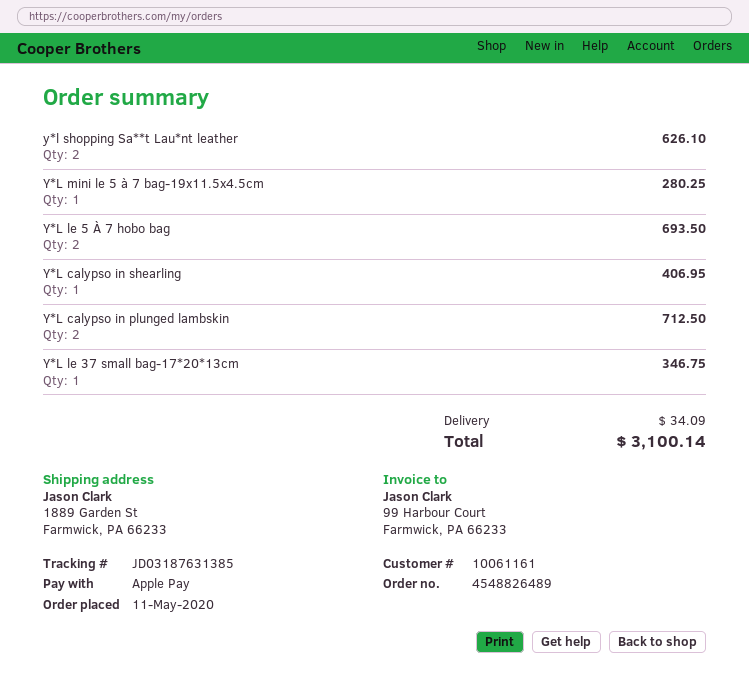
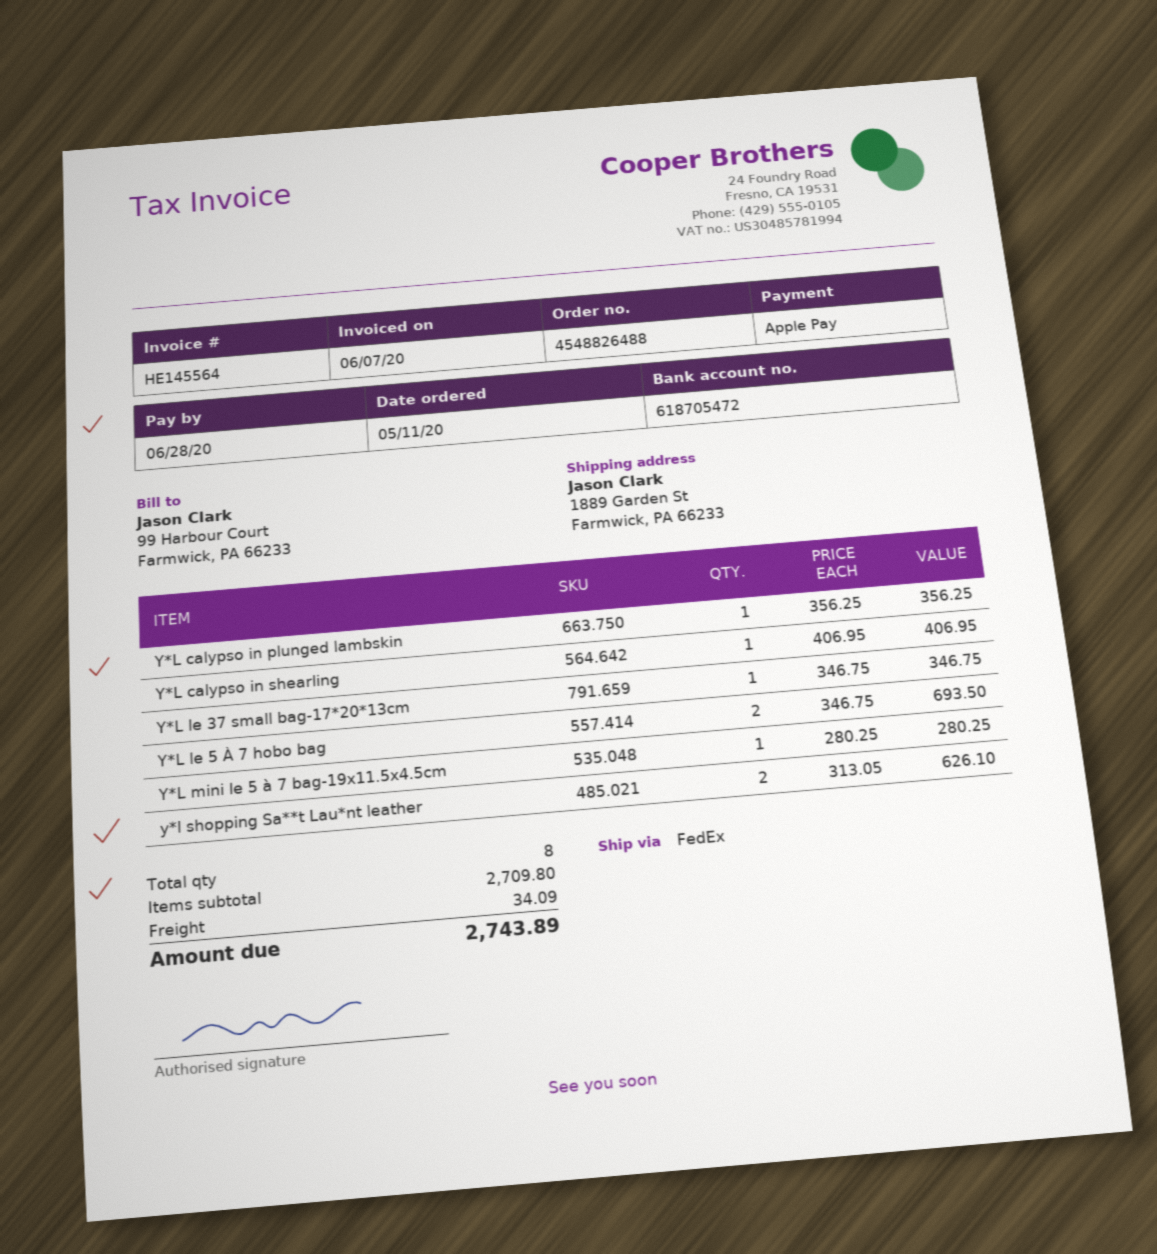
order number: 4548826489 -> 4548826488
Y*L calypso in plunged lambskin: 2 for 712.50 -> 1 for 356.25
total: 3100.14 -> 2743.89

